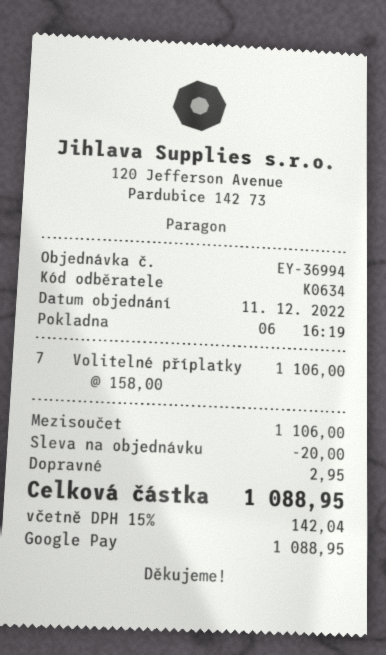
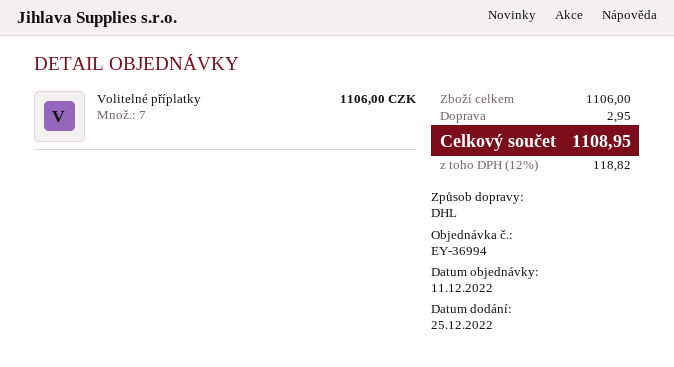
discount: 20.00 -> none
tax: 15% = 142.04 -> 12% = 118.82
total: 1088.95 -> 1108.95

